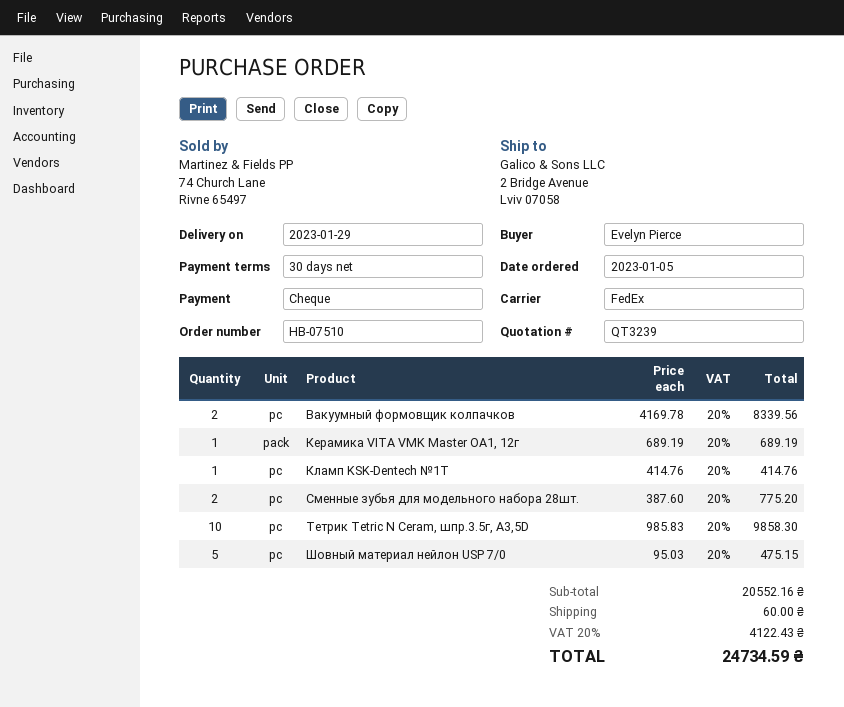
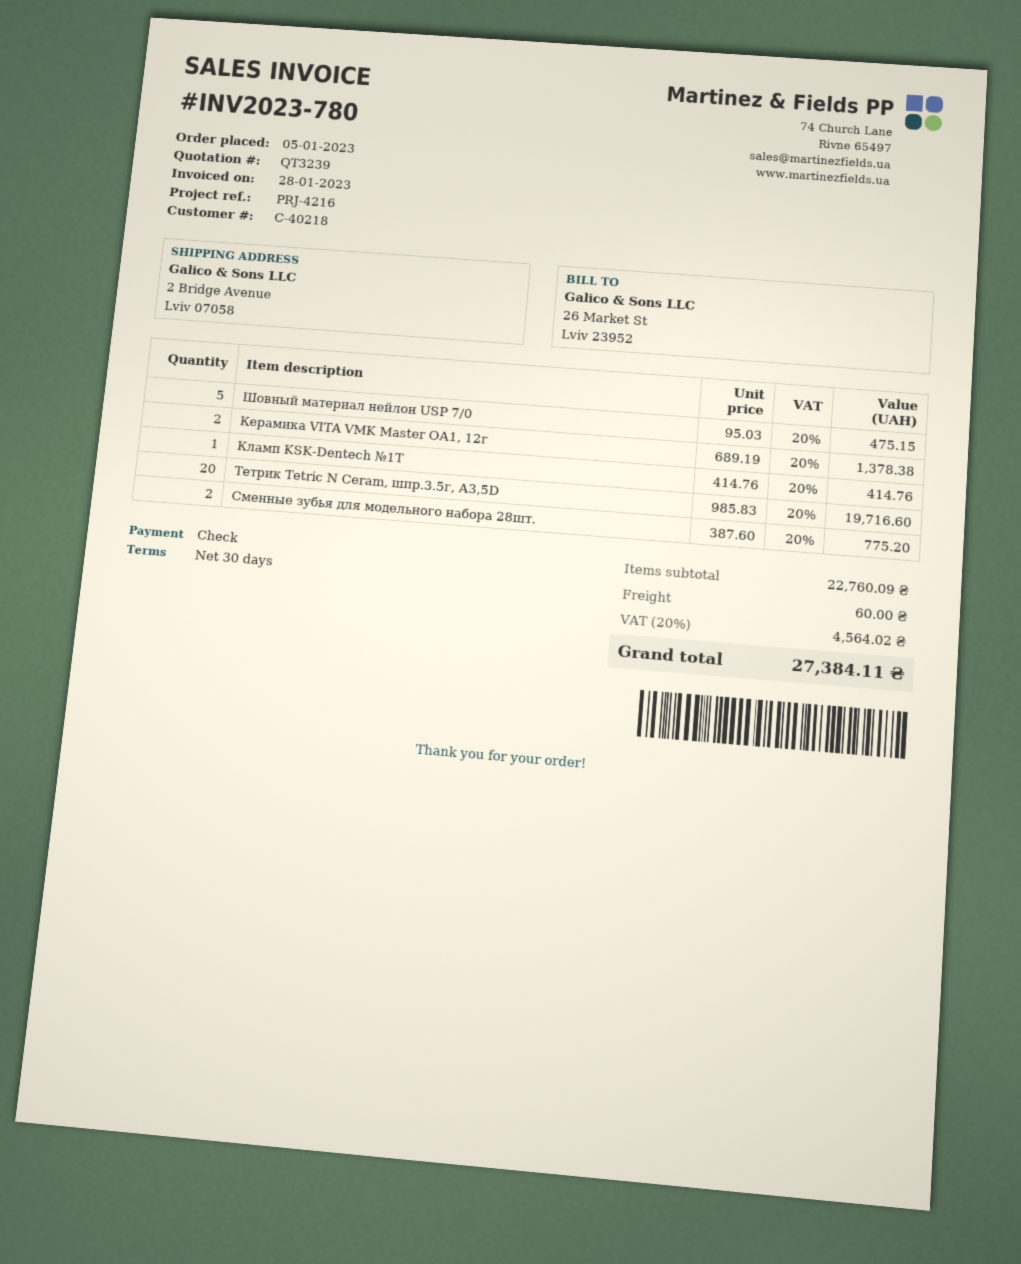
Вакуумный формовщик колпачков: 2 x 4169.78 = 8339.56 -> none
Керамика VITA VMK Master OА1, 12г: 1 x 689.19 = 689.19 -> 2 x 689.19 = 1378.38
Тетрик Тetric N Ceram, шпр.3.5г, А3,5D: 10 x 985.83 = 9858.30 -> 20 x 985.83 = 19716.60
subtotal: 20552.16 -> 22760.09
tax: 20% = 4122.43 -> 20% = 4564.02
total: 24734.59 -> 27384.11

